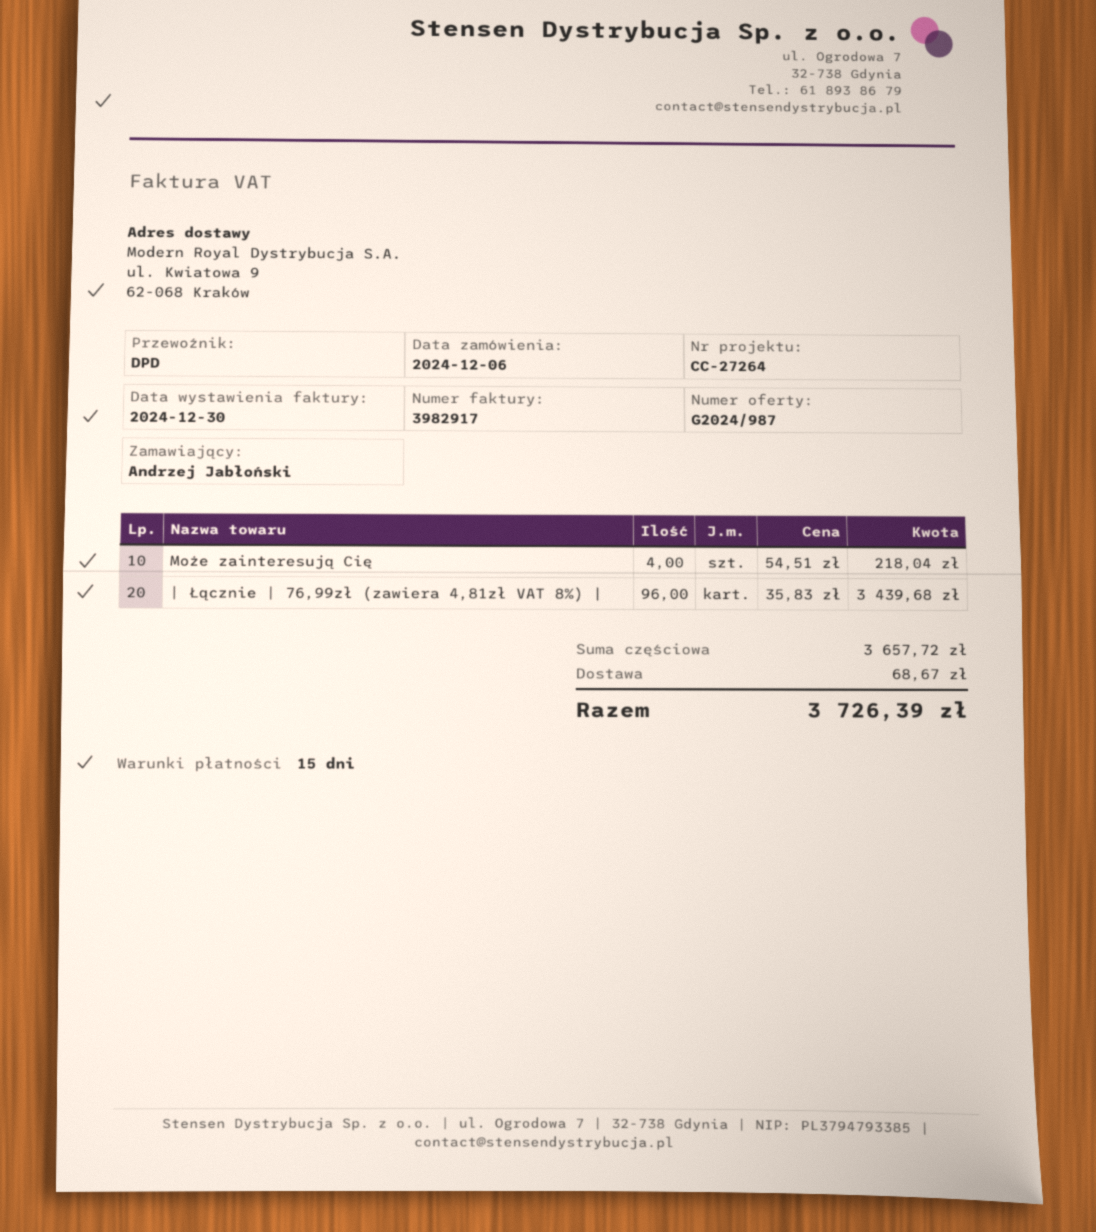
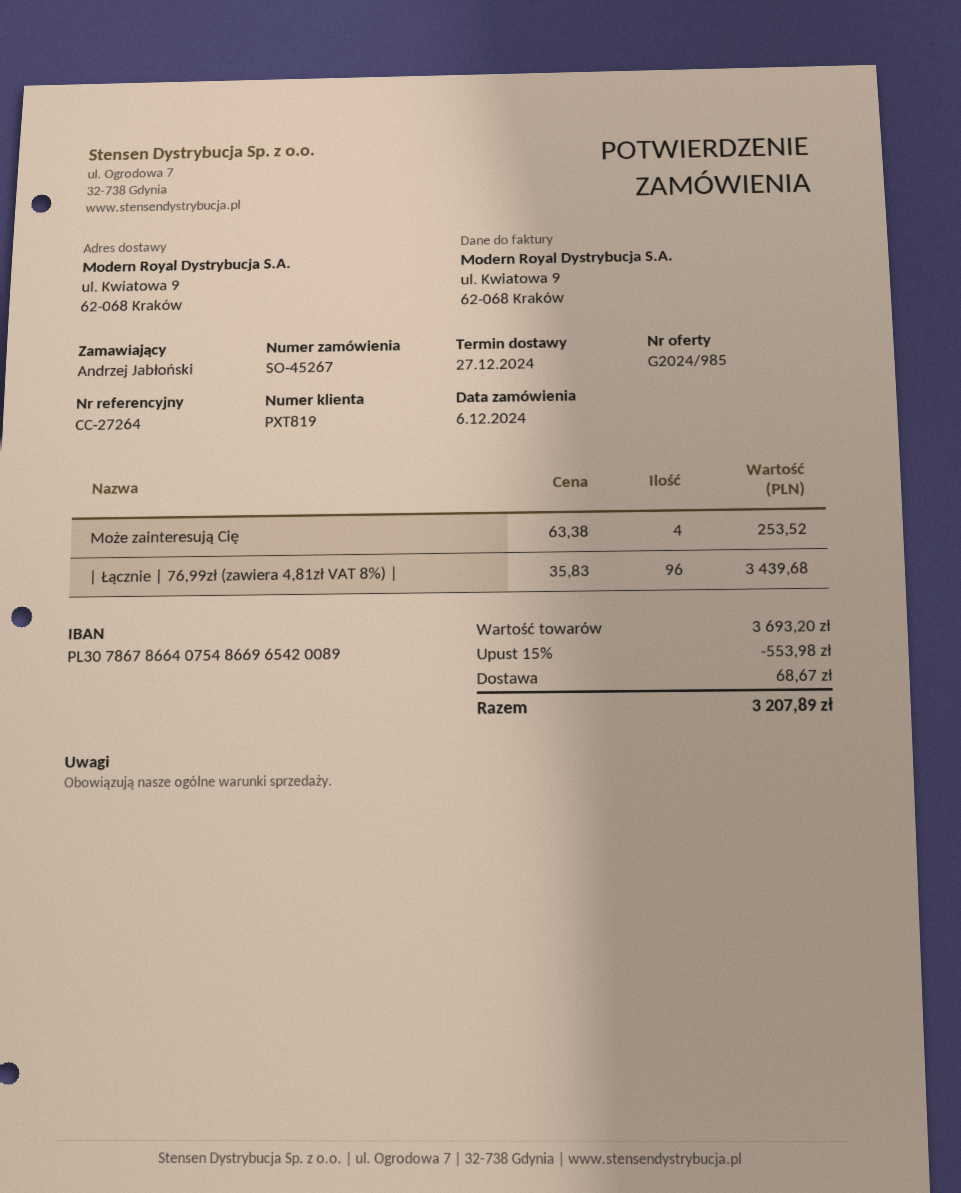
quote number: G2024/987 -> G2024/985
Może zainteresują Cię: 4 x 54.51 = 218.04 -> 4 x 63.38 = 253.52
subtotal: 3657.72 -> 3693.20
discount: none -> 15% = 553.98
total: 3726.39 -> 3207.89

